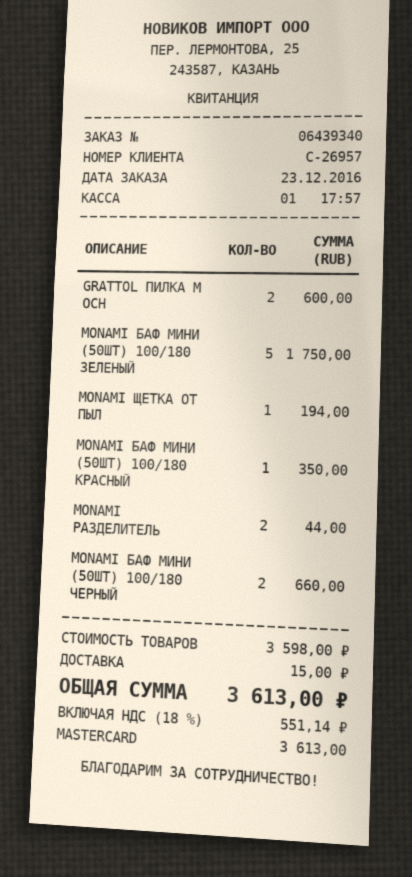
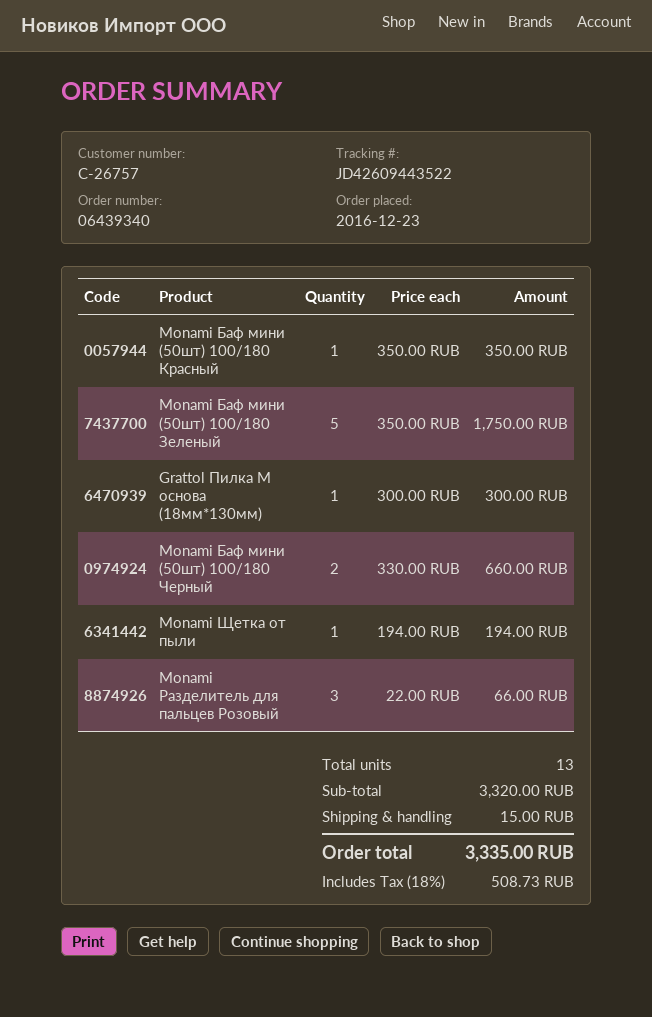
customer number: C-26957 -> C-26757
GRATTOL ПИЛКА М ОСН: 2 for 600.00 -> 1 for 300.00
MONAMI РАЗДЕЛИТЕЛЬ: 2 for 44.00 -> 3 for 66.00
subtotal: 3598.00 -> 3320.00
tax: 18% = 551.14 -> 18% = 508.73
total: 3613.00 -> 3335.00

